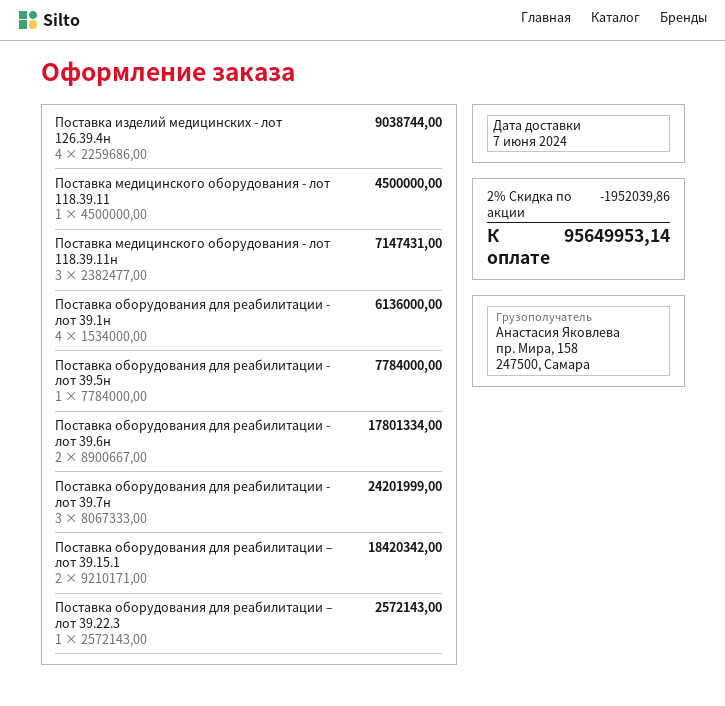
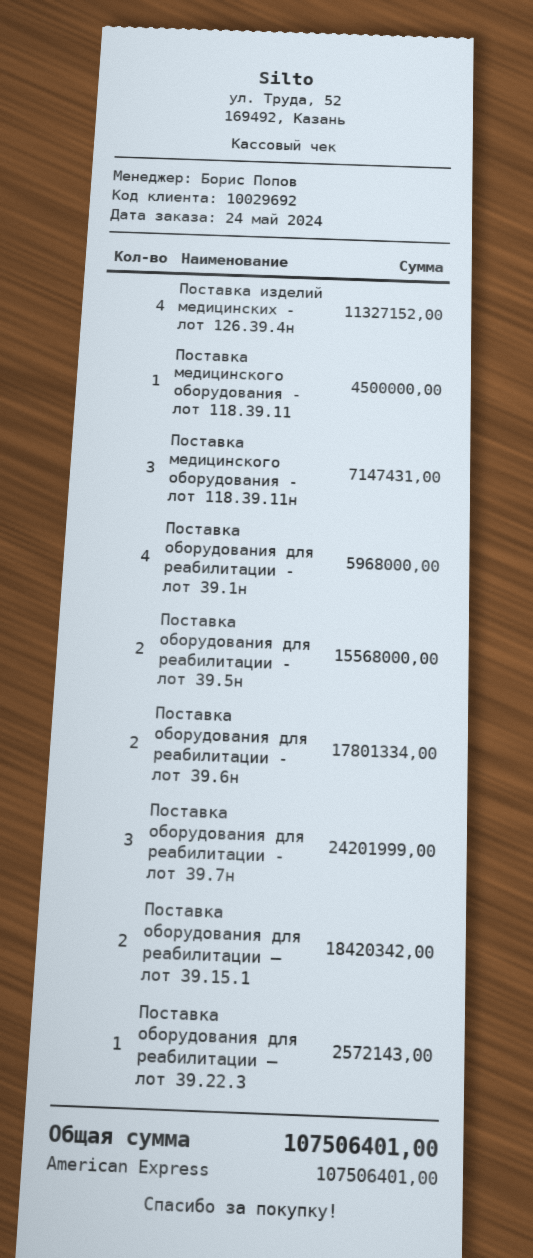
Поставка изделий медицинских - лот 126.39.4н: 4 for 9038744.00 -> 4 for 11327152.00
Поставка оборудования для реабилитации - лот 39.1н: 4 for 6136000.00 -> 4 for 5968000.00
Поставка оборудования для реабилитации - лот 39.5н: 1 for 7784000.00 -> 2 for 15568000.00
discount: 2% = 1952039.86 -> none
total: 95649953.14 -> 107506401.00

